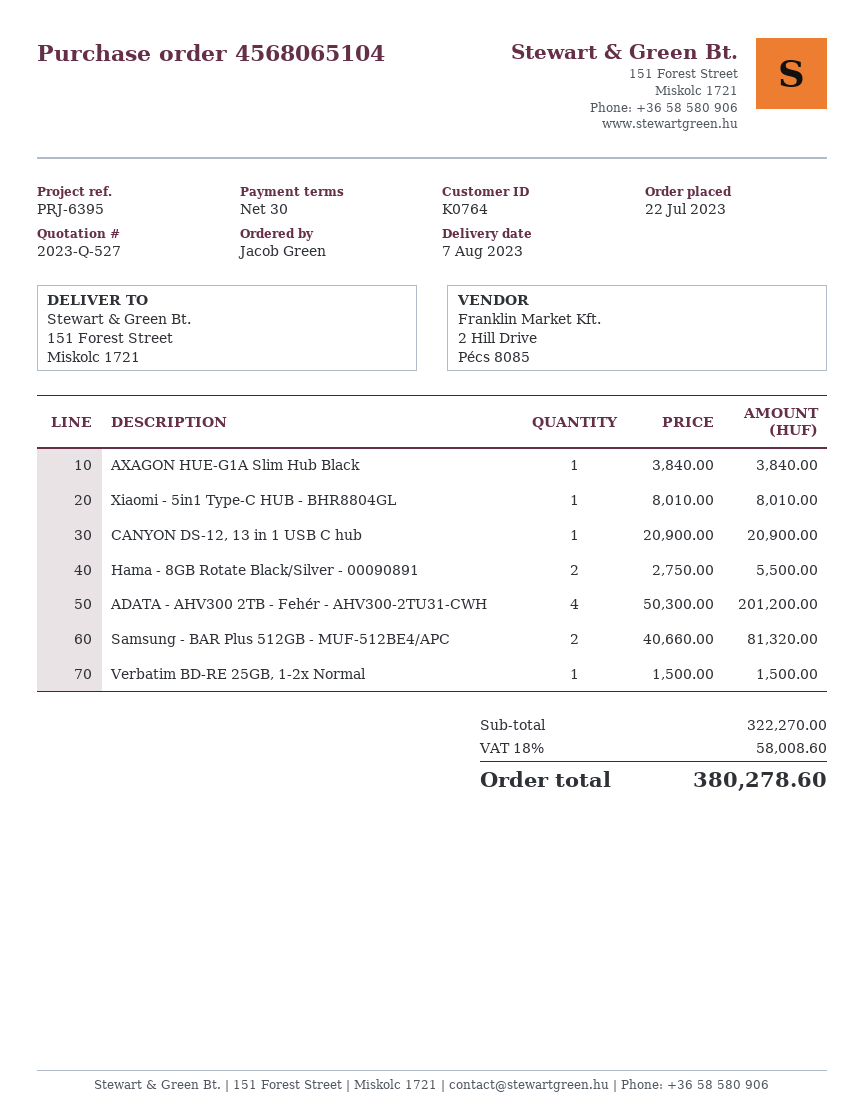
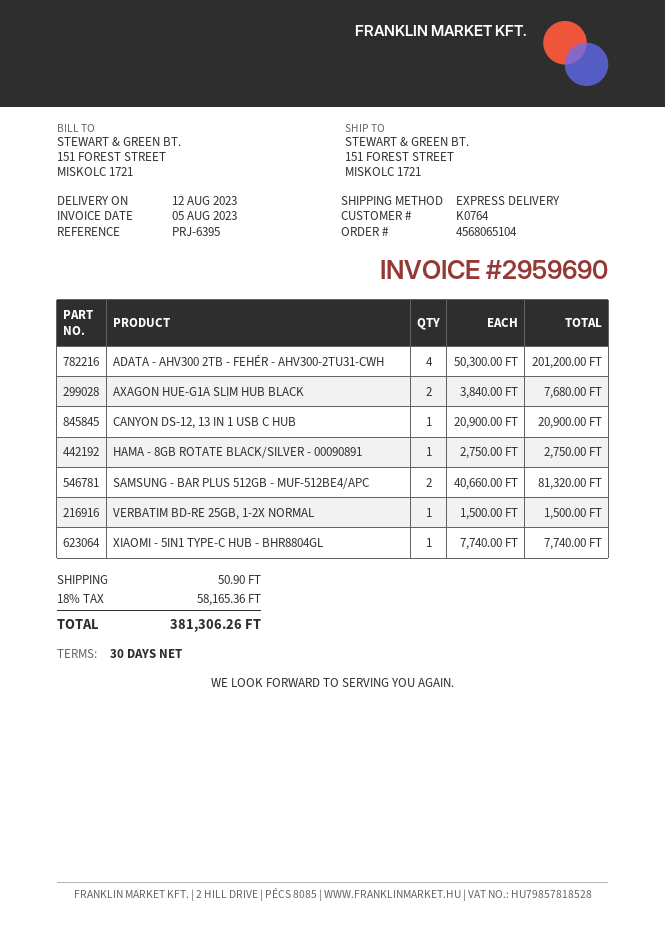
delivery date: 2023-08-07 -> 2023-08-12
AXAGON HUE-G1A Slim Hub Black: 1 x 3840.00 = 3840.00 -> 2 x 3840.00 = 7680.00
Xiaomi - 5in1 Type-C HUB - BHR8804GL: 1 x 8010.00 = 8010.00 -> 1 x 7740.00 = 7740.00
Hama - 8GB Rotate Black/Silver - 00090891: 2 x 2750.00 = 5500.00 -> 1 x 2750.00 = 2750.00
shipping: none -> 50.90
tax: 18% = 58008.60 -> 18% = 58165.36
total: 380278.60 -> 381306.26

